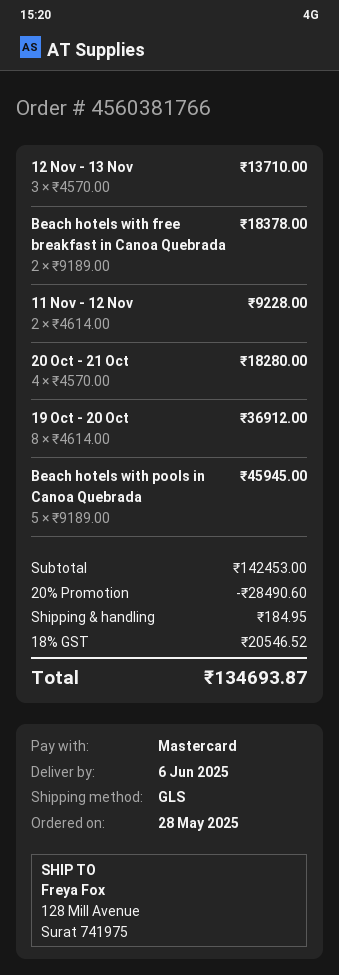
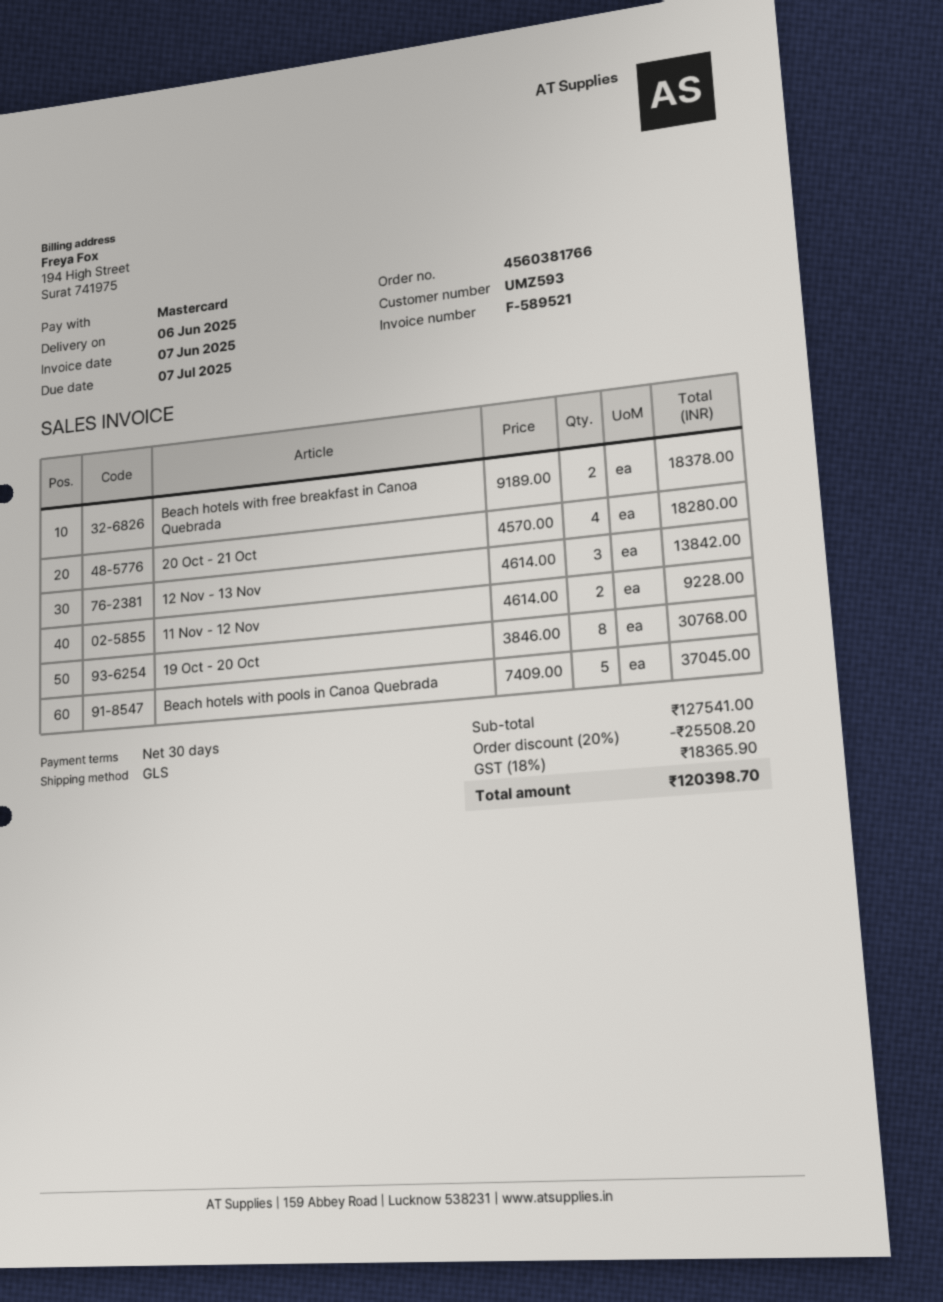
12 Nov - 13 Nov: 3 x 4570.00 = 13710.00 -> 3 x 4614.00 = 13842.00
19 Oct - 20 Oct: 8 x 4614.00 = 36912.00 -> 8 x 3846.00 = 30768.00
Beach hotels with pools in Canoa Quebrada: 5 x 9189.00 = 45945.00 -> 5 x 7409.00 = 37045.00
subtotal: 142453.00 -> 127541.00
discount: 20% = 28490.60 -> 20% = 25508.20
shipping: 184.95 -> none
tax: 18% = 20546.52 -> 18% = 18365.90
total: 134693.87 -> 120398.70

